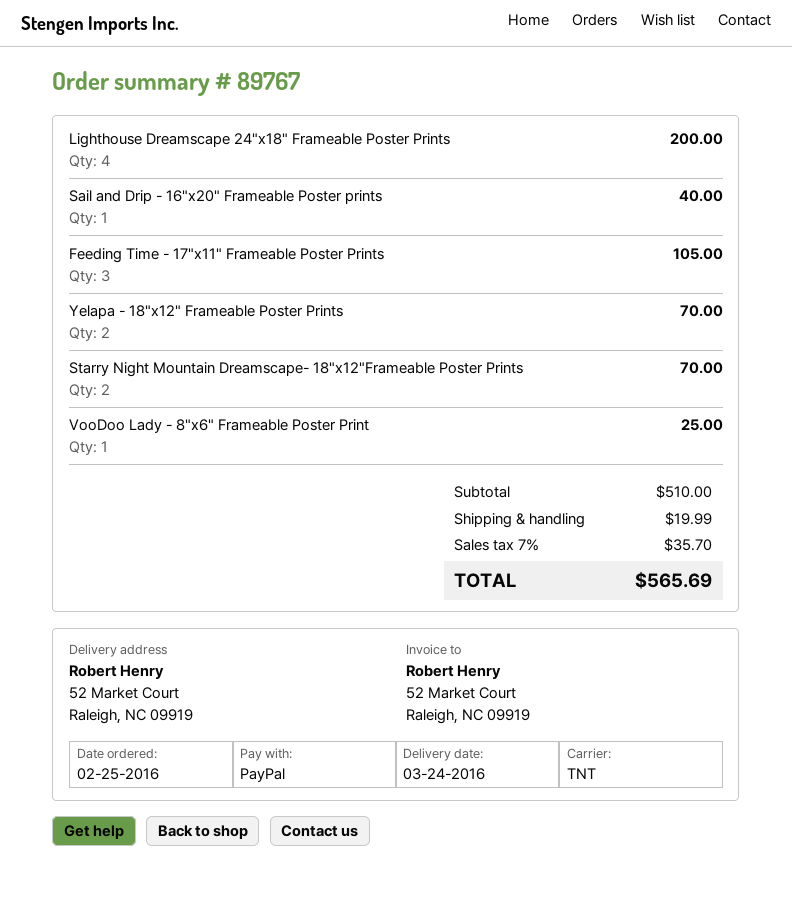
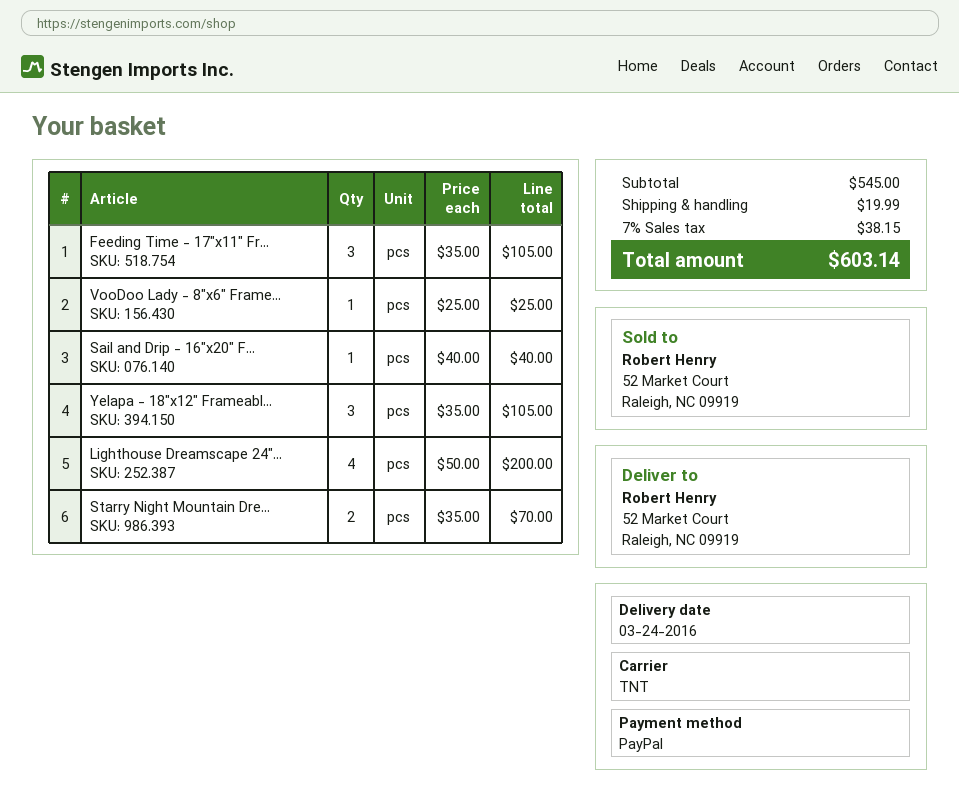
Yelapa - 18"x12" Frameable Poster Prints: 2 for 70.00 -> 3 for 105.00
subtotal: 510.00 -> 545.00
tax: 7% = 35.70 -> 7% = 38.15
total: 565.69 -> 603.14

